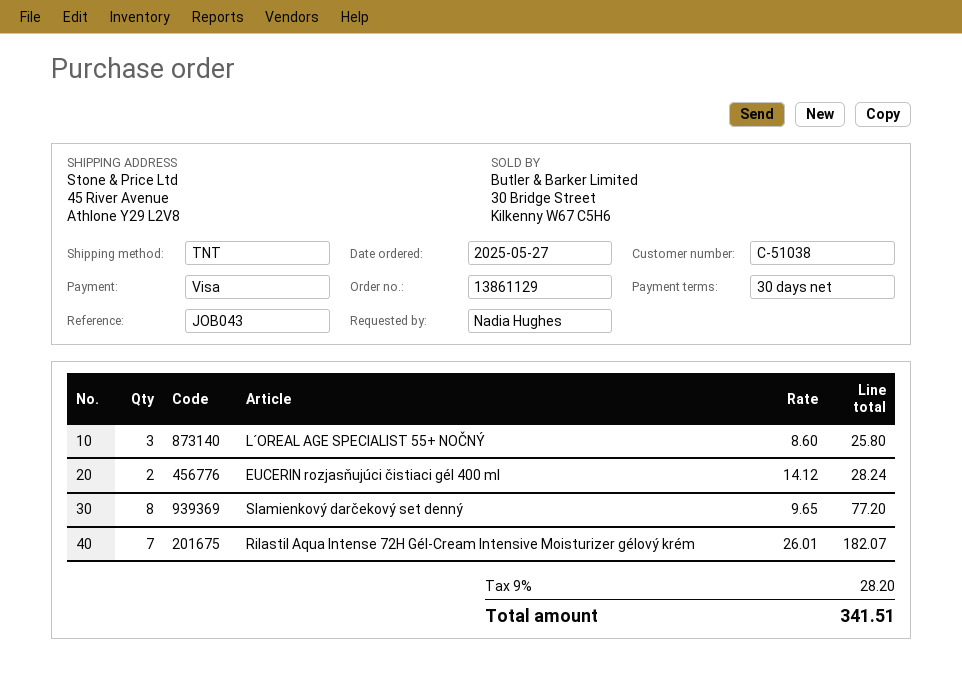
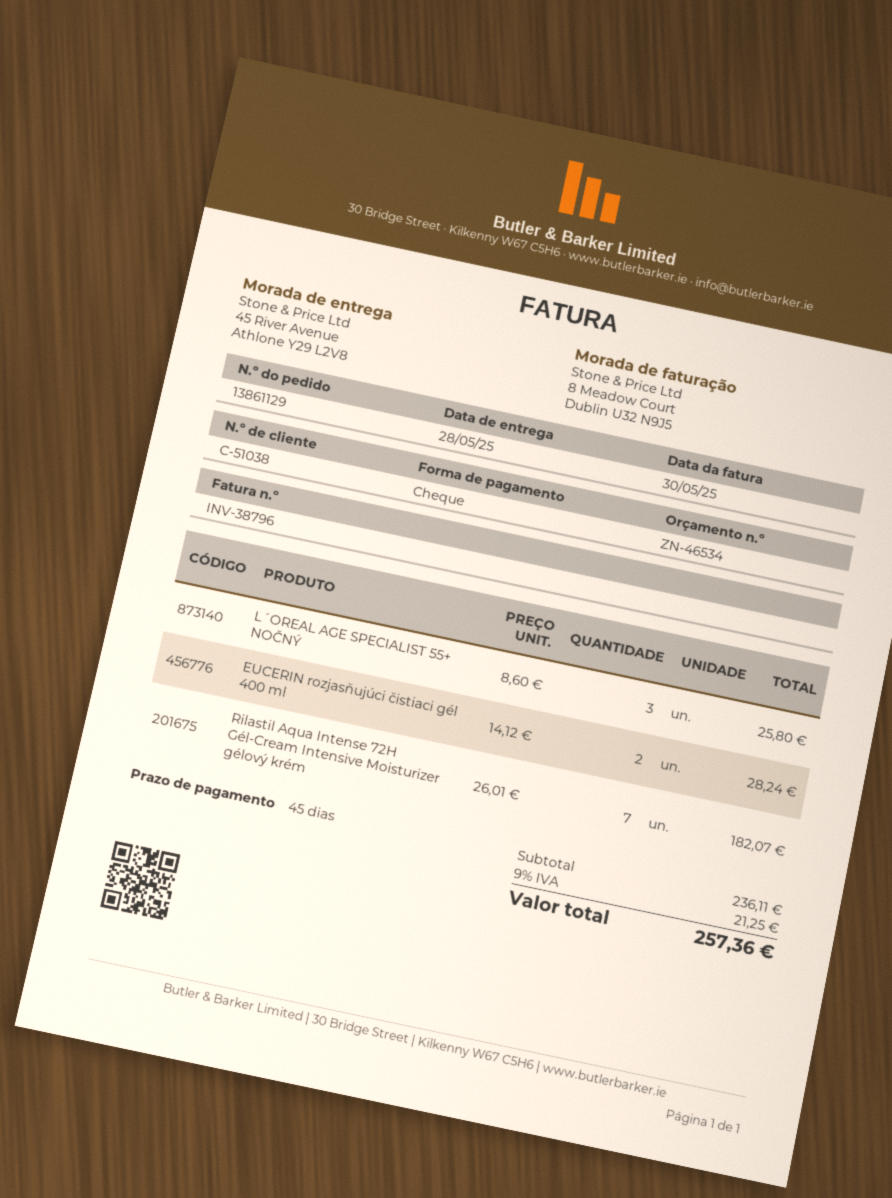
payment terms: 30 days -> 45 days
payment method: Visa -> cheque
Slamienkový darčekový set denný: 8 x 9.65 = 77.20 -> none
tax: 9% = 28.20 -> 9% = 21.25
total: 341.51 -> 257.36

